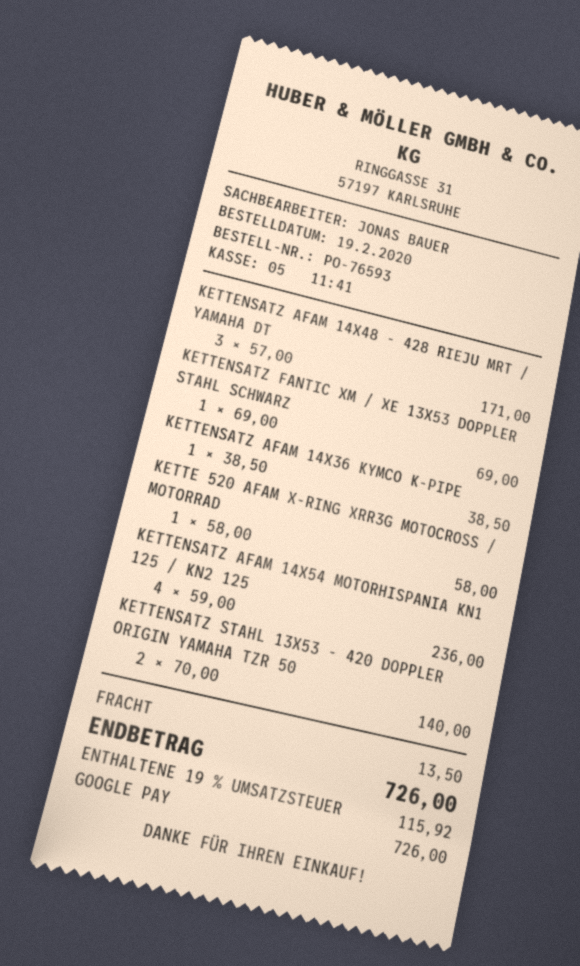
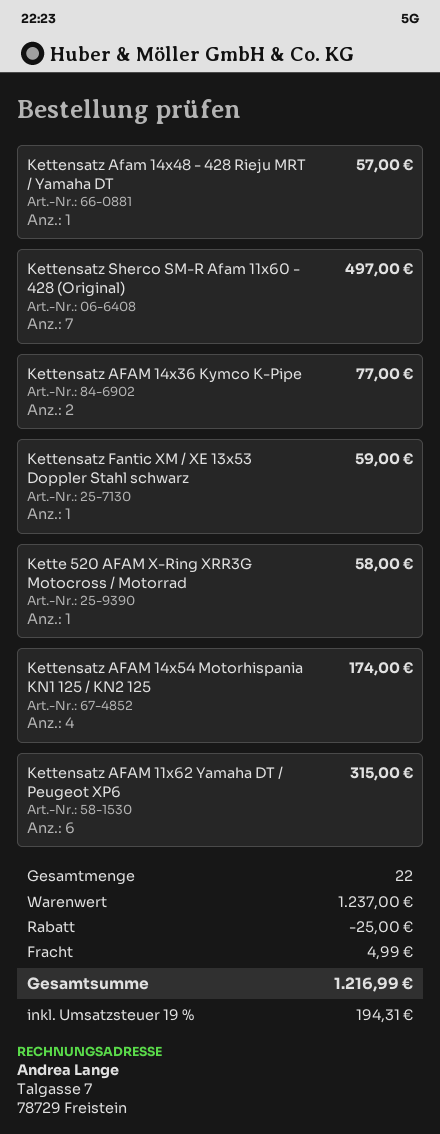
KETTENSATZ AFAM 14X48 - 428 RIEJU MRT / YAMAHA DT: 3 for 171.00 -> 1 for 57.00
KETTENSATZ FANTIC XM / XE 13X53 DOPPLER STAHL SCHWARZ: 1 for 69.00 -> 1 for 59.00
KETTENSATZ AFAM 14X36 KYMCO K-PIPE: 1 for 38.50 -> 2 for 77.00
KETTENSATZ AFAM 14X54 MOTORHISPANIA KN1 125 / KN2 125: 4 for 236.00 -> 4 for 174.00
KETTENSATZ STAHL 13X53 - 420 DOPPLER ORIGIN YAMAHA TZR 50: 2 for 140.00 -> none
Kettensatz Sherco SM-R Afam 11x60 - 428 (Original): none -> 7 for 497.00
Kettensatz AFAM 11x62 Yamaha DT / Peugeot XP6: none -> 6 for 315.00
discount: none -> 25.00
shipping: 13.50 -> 4.99
tax: 19% = 115.92 -> 19% = 194.31
total: 726.00 -> 1216.99

